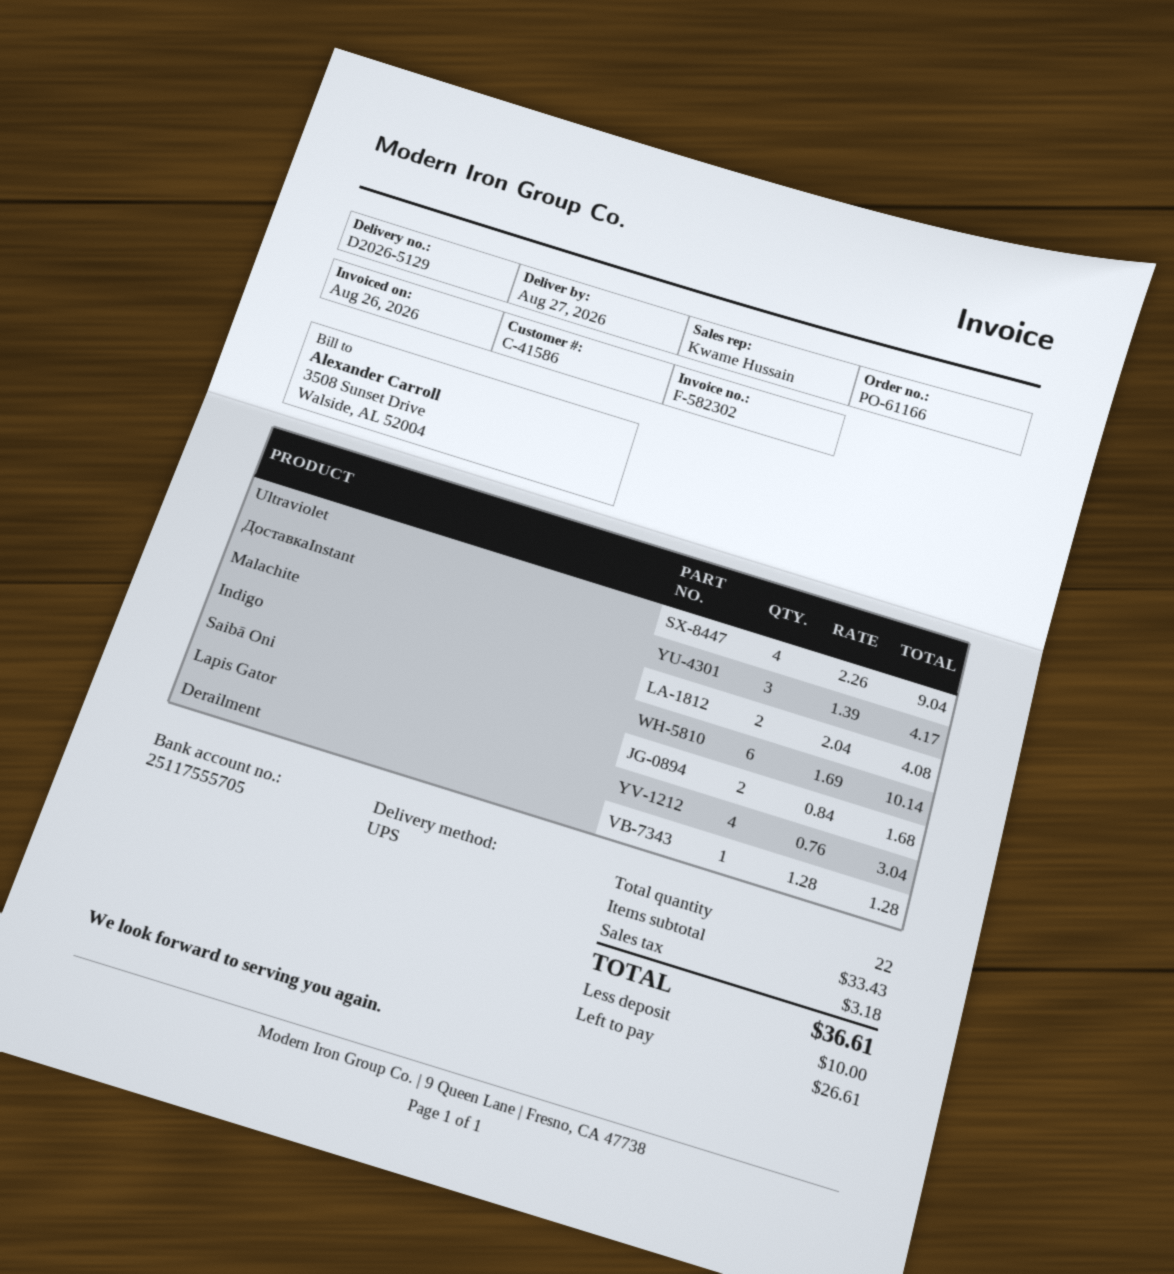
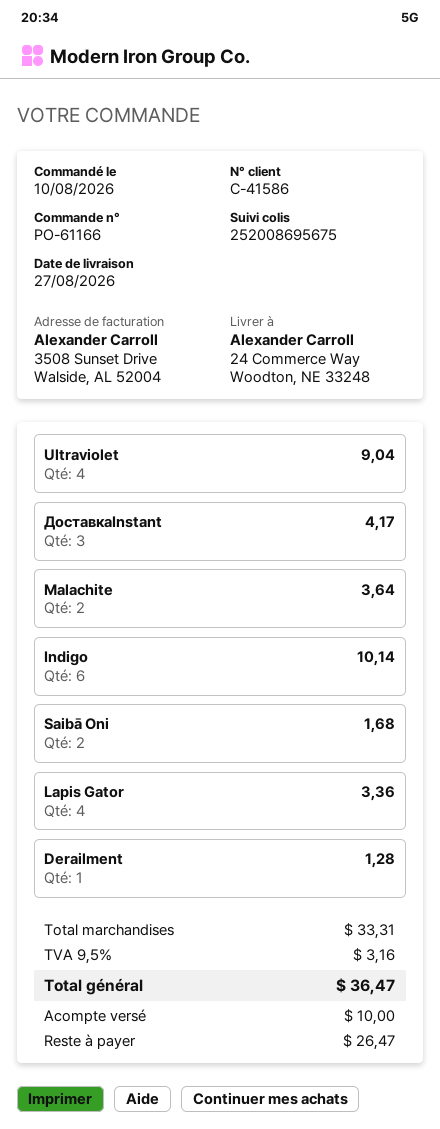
Malachite: 2 for 4.08 -> 2 for 3.64
Lapis Gator: 4 for 3.04 -> 4 for 3.36
subtotal: 33.43 -> 33.31
tax: 3.18 -> 3.16
total: 36.61 -> 36.47
balance: 26.61 -> 26.47

